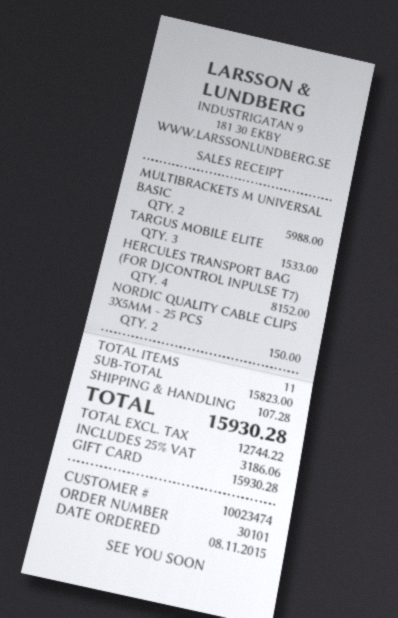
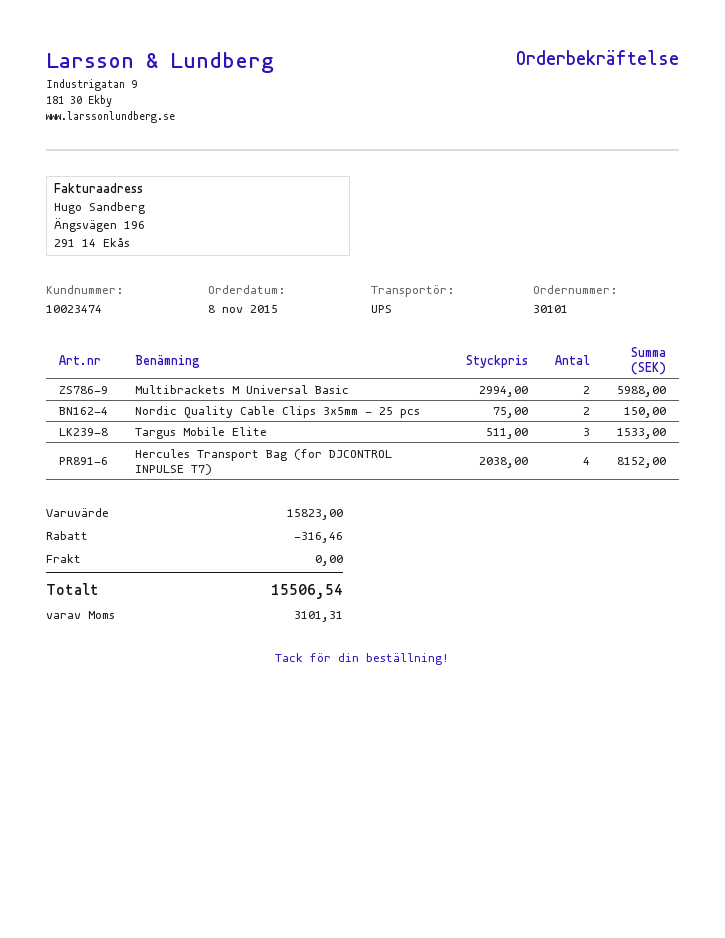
discount: none -> 316.46
shipping: 107.28 -> 0.00
tax: 3186.06 -> 3101.31
total: 15930.28 -> 15506.54

